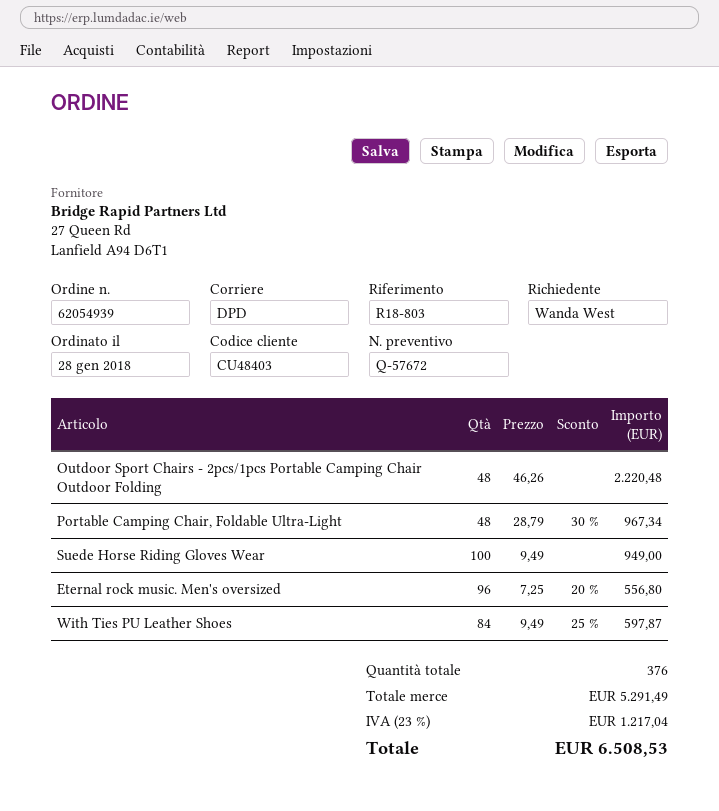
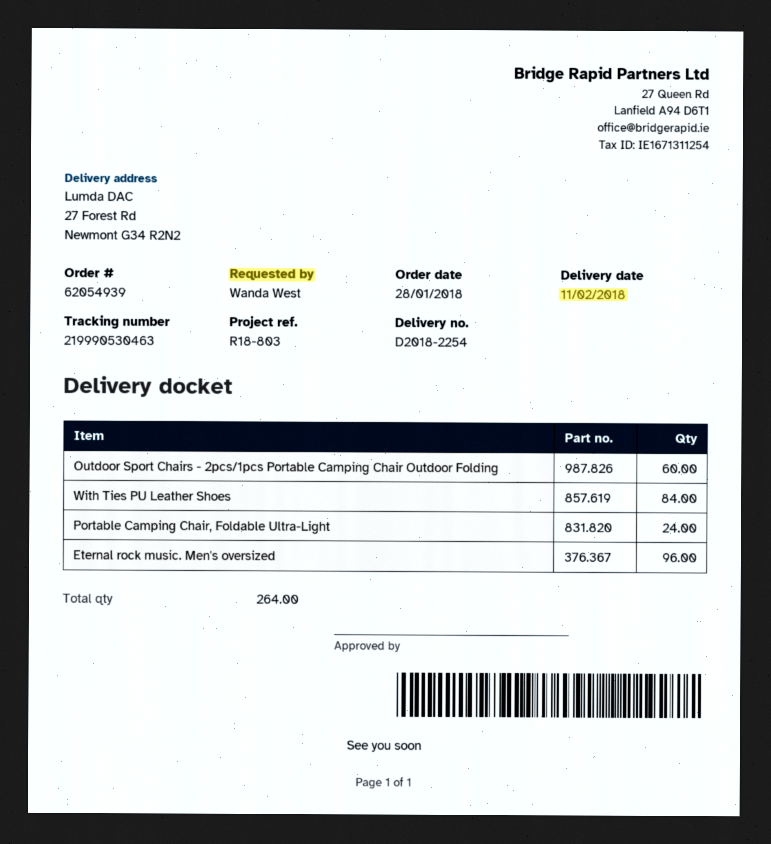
Outdoor Sport Chairs - 2pcs/1pcs Portable Camping Chair Outdoor Folding: 48 -> 60
Portable Camping Chair, Foldable Ultra-Light: 48 -> 24
Suede Horse Riding Gloves Wear: 100 -> none
total quantity: 376 -> 264

